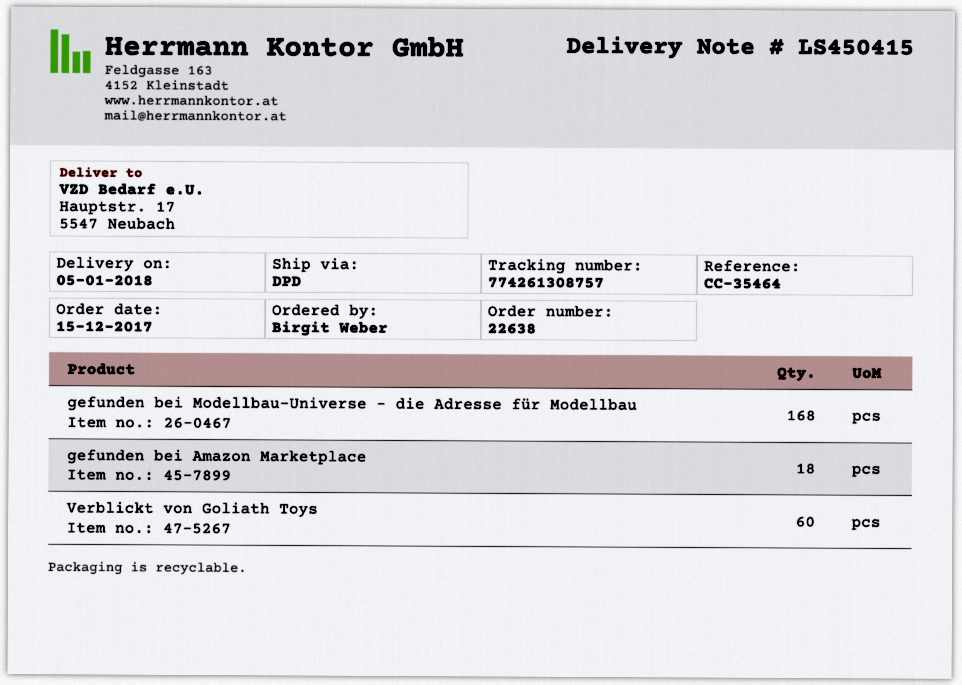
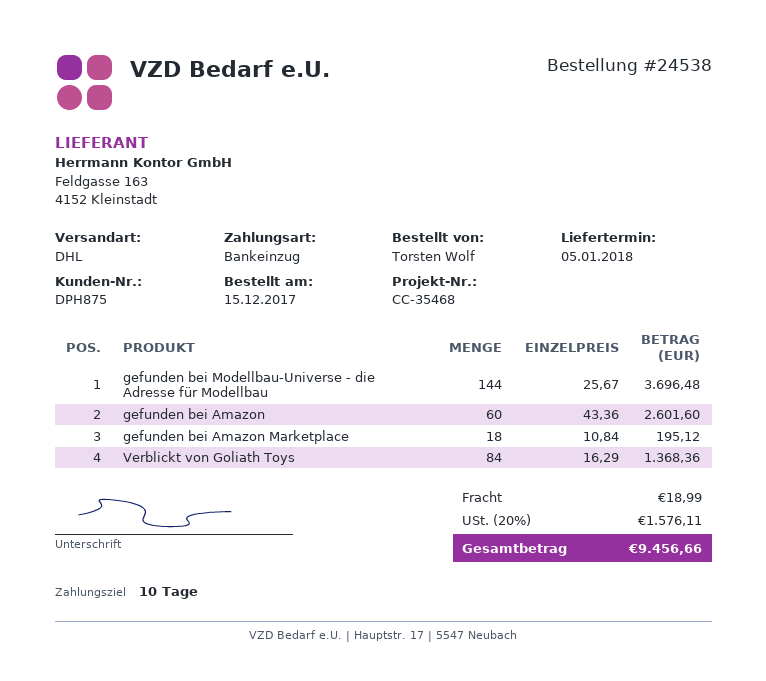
order number: 22638 -> 24538
reference: CC-35464 -> CC-35468
ordered by: Birgit Weber -> Torsten Wolf
shipping method: DPD -> DHL
gefunden bei Modellbau-Universe - die Adresse für Modellbau: 168 -> 144
Verblickt von Goliath Toys: 60 -> 84
gefunden bei Amazon: none -> 60

